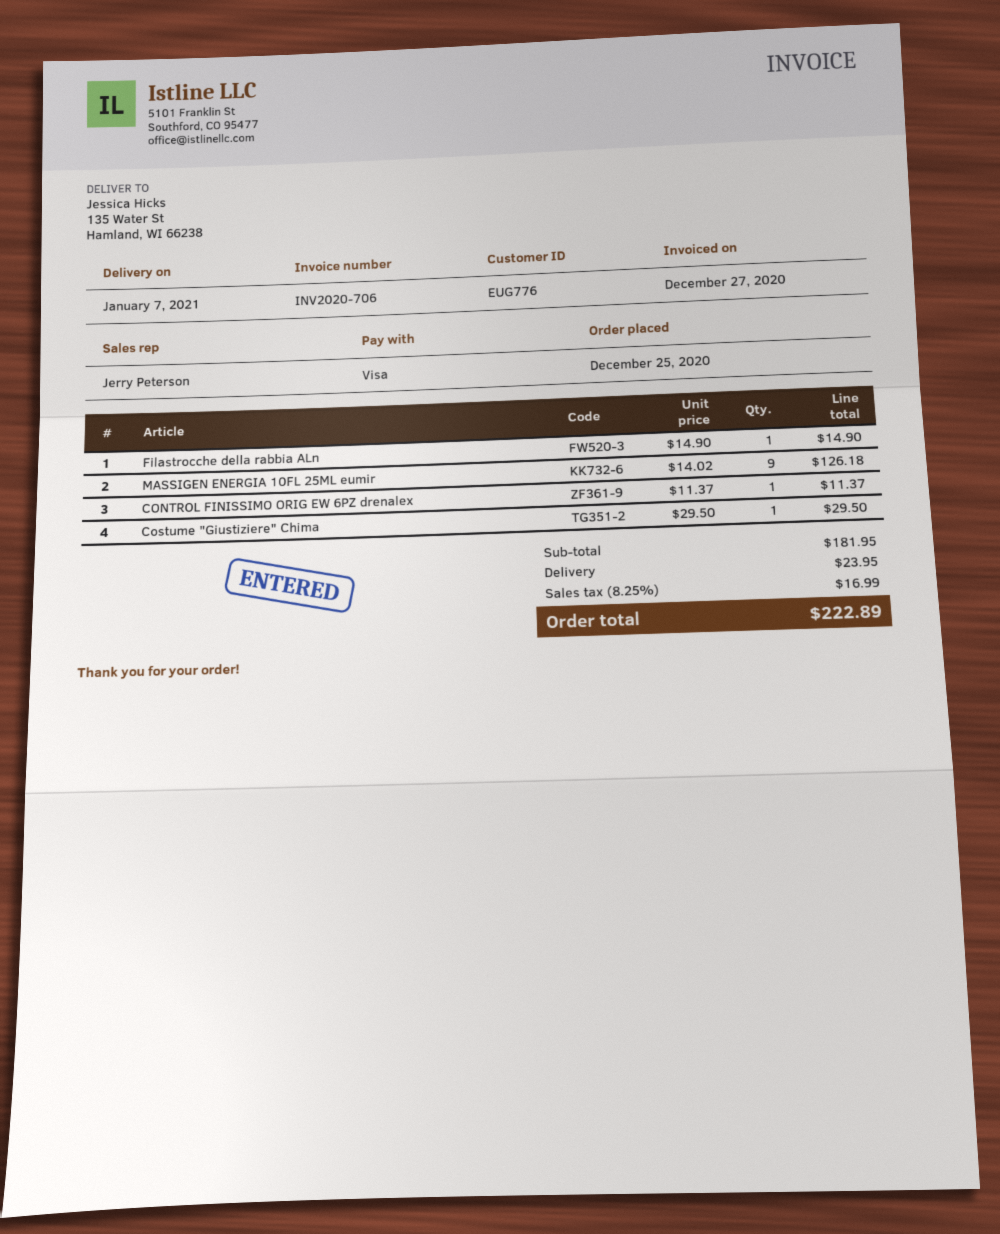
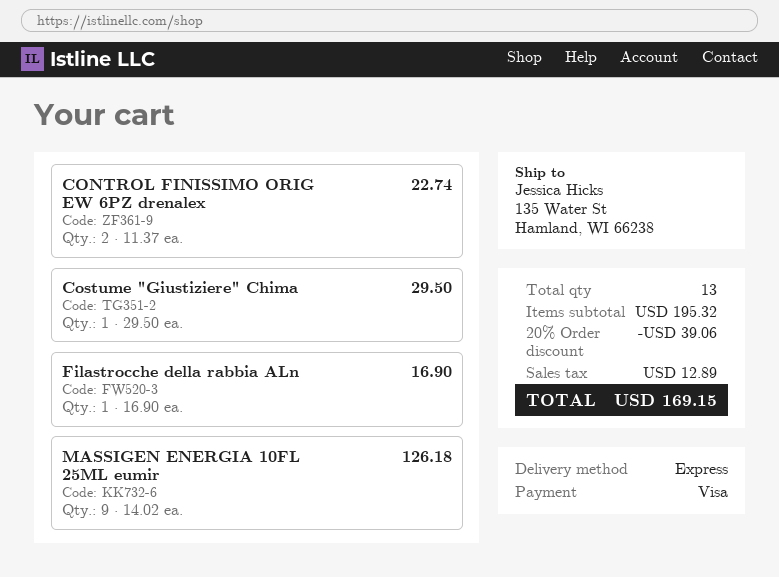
Filastrocche della rabbia ALn: 1 x 14.90 = 14.90 -> 1 x 16.90 = 16.90
CONTROL FINISSIMO ORIG EW 6PZ drenalex: 1 x 11.37 = 11.37 -> 2 x 11.37 = 22.74
subtotal: 181.95 -> 195.32
discount: none -> 20% = 39.06
shipping: 23.95 -> none
tax: 16.99 -> 12.89
total: 222.89 -> 169.15

